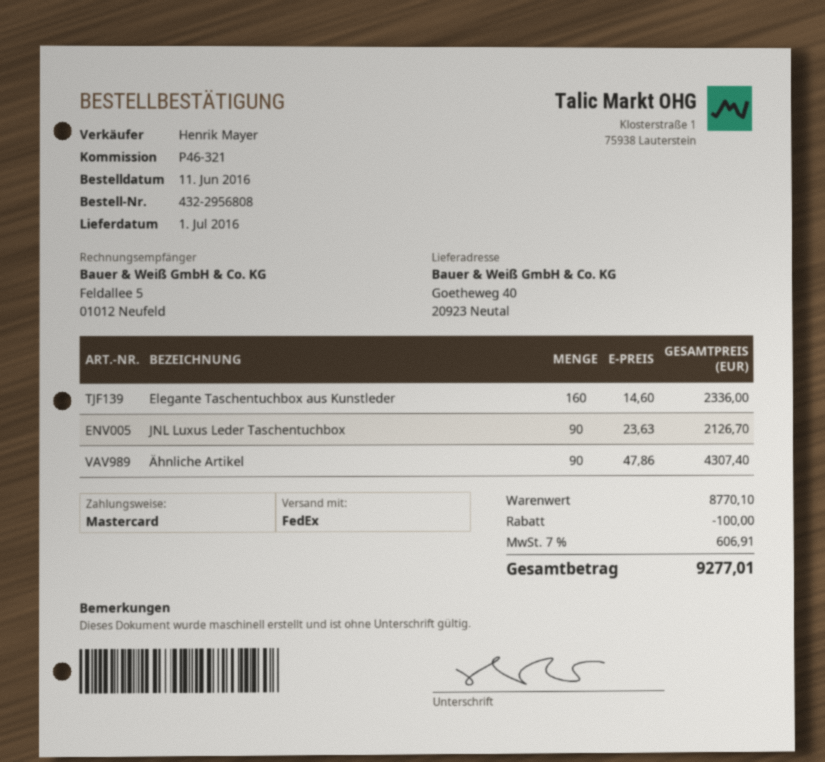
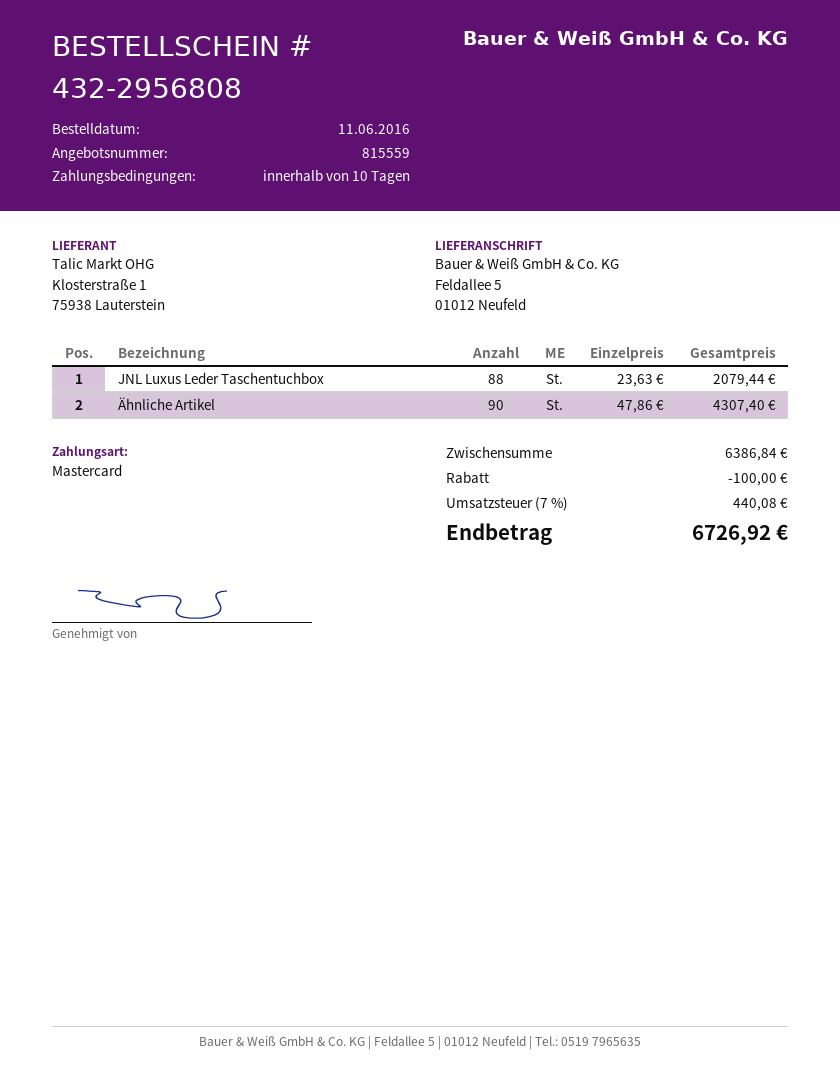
ship to: Goetheweg 40, 20923 Neutal -> Feldallee 5, 01012 Neufeld
Elegante Taschentuchbox aus Kunstleder: 160 x 14.60 = 2336.00 -> none
JNL Luxus Leder Taschentuchbox: 90 x 23.63 = 2126.70 -> 88 x 23.63 = 2079.44
subtotal: 8770.10 -> 6386.84
tax: 7% = 606.91 -> 7% = 440.08
total: 9277.01 -> 6726.92

